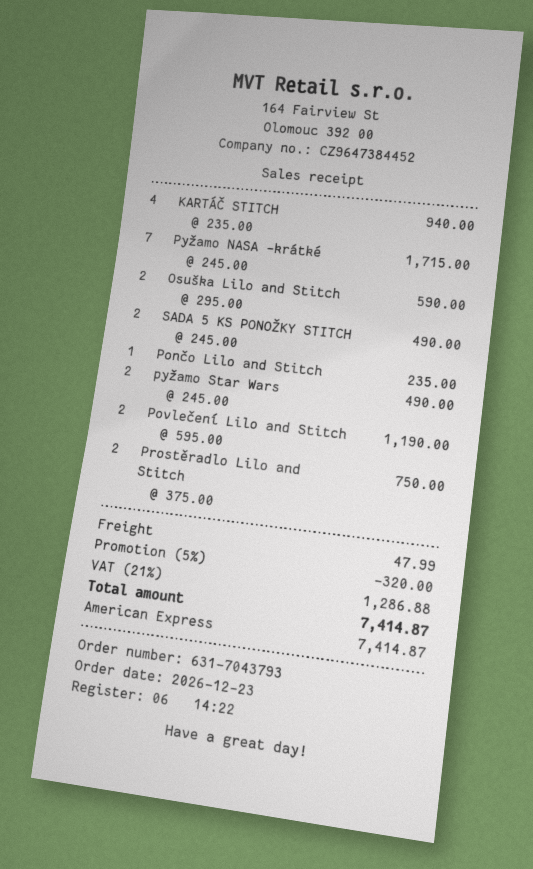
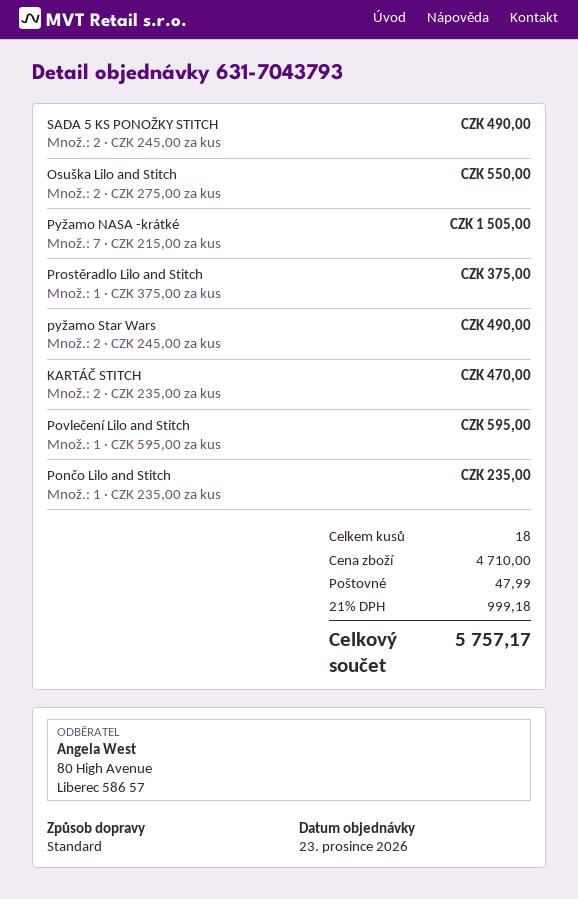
KARTÁČ STITCH: 4 x 235.00 = 940.00 -> 2 x 235.00 = 470.00
Pyžamo NASA -krátké: 7 x 245.00 = 1715.00 -> 7 x 215.00 = 1505.00
Osuška Lilo and Stitch: 2 x 295.00 = 590.00 -> 2 x 275.00 = 550.00
Povlečení Lilo and Stitch: 2 x 595.00 = 1190.00 -> 1 x 595.00 = 595.00
Prostěradlo Lilo and Stitch: 2 x 375.00 = 750.00 -> 1 x 375.00 = 375.00
discount: 5% = 320.00 -> none
tax: 21% = 1286.88 -> 21% = 999.18
total: 7414.87 -> 5757.17

